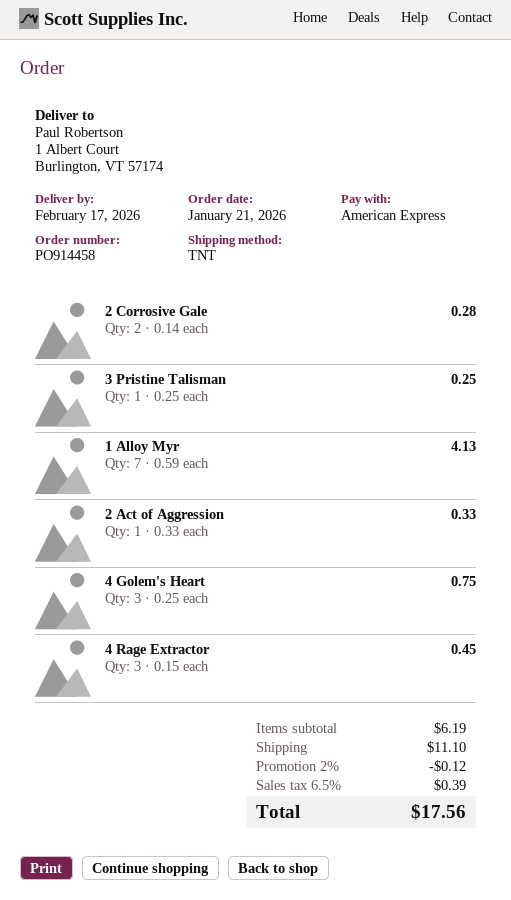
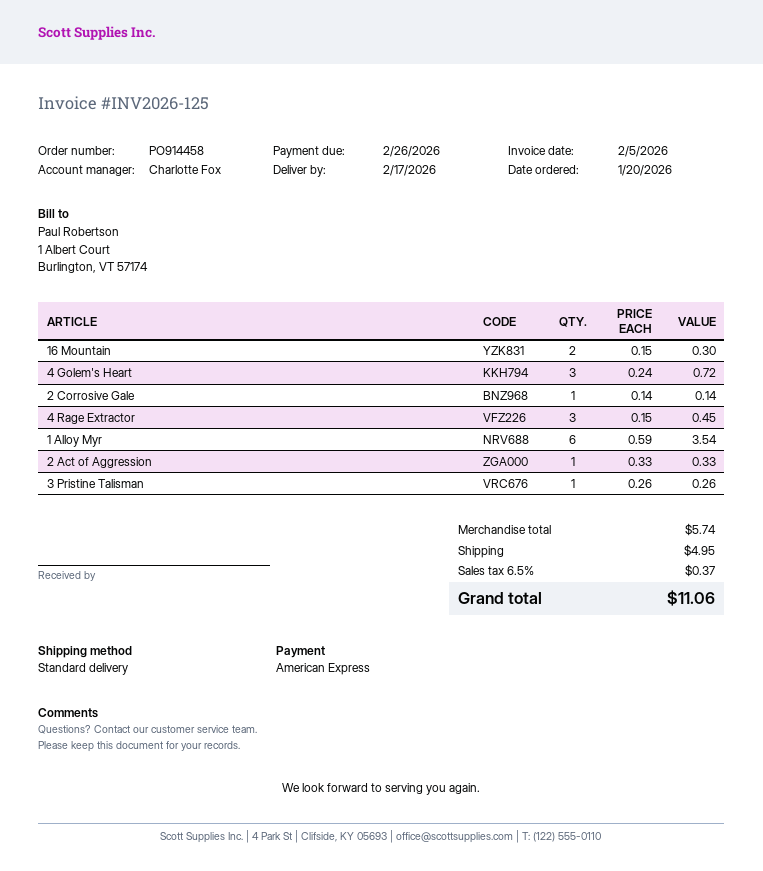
order date: 2026-01-21 -> 2026-01-20
shipping method: TNT -> standard
2 Corrosive Gale: 2 x 0.14 = 0.28 -> 1 x 0.14 = 0.14
3 Pristine Talisman: 1 x 0.25 = 0.25 -> 1 x 0.26 = 0.26
1 Alloy Myr: 7 x 0.59 = 4.13 -> 6 x 0.59 = 3.54
4 Golem's Heart: 3 x 0.25 = 0.75 -> 3 x 0.24 = 0.72
16 Mountain: none -> 2 x 0.15 = 0.30
subtotal: 6.19 -> 5.74
discount: 2% = 0.12 -> none
shipping: 11.10 -> 4.95
tax: 6.5% = 0.39 -> 6.5% = 0.37
total: 17.56 -> 11.06

